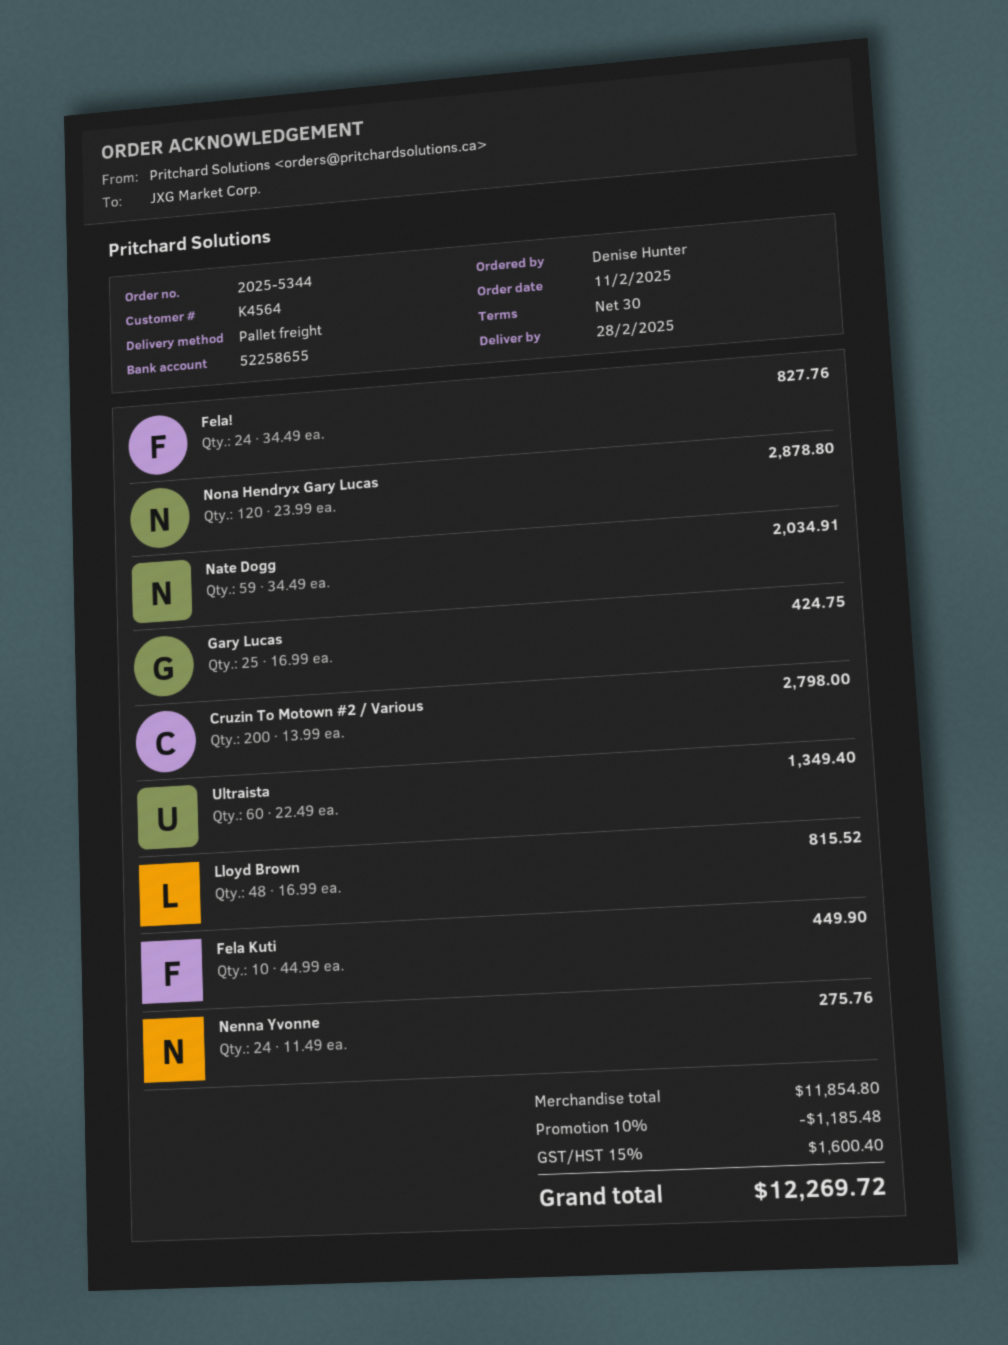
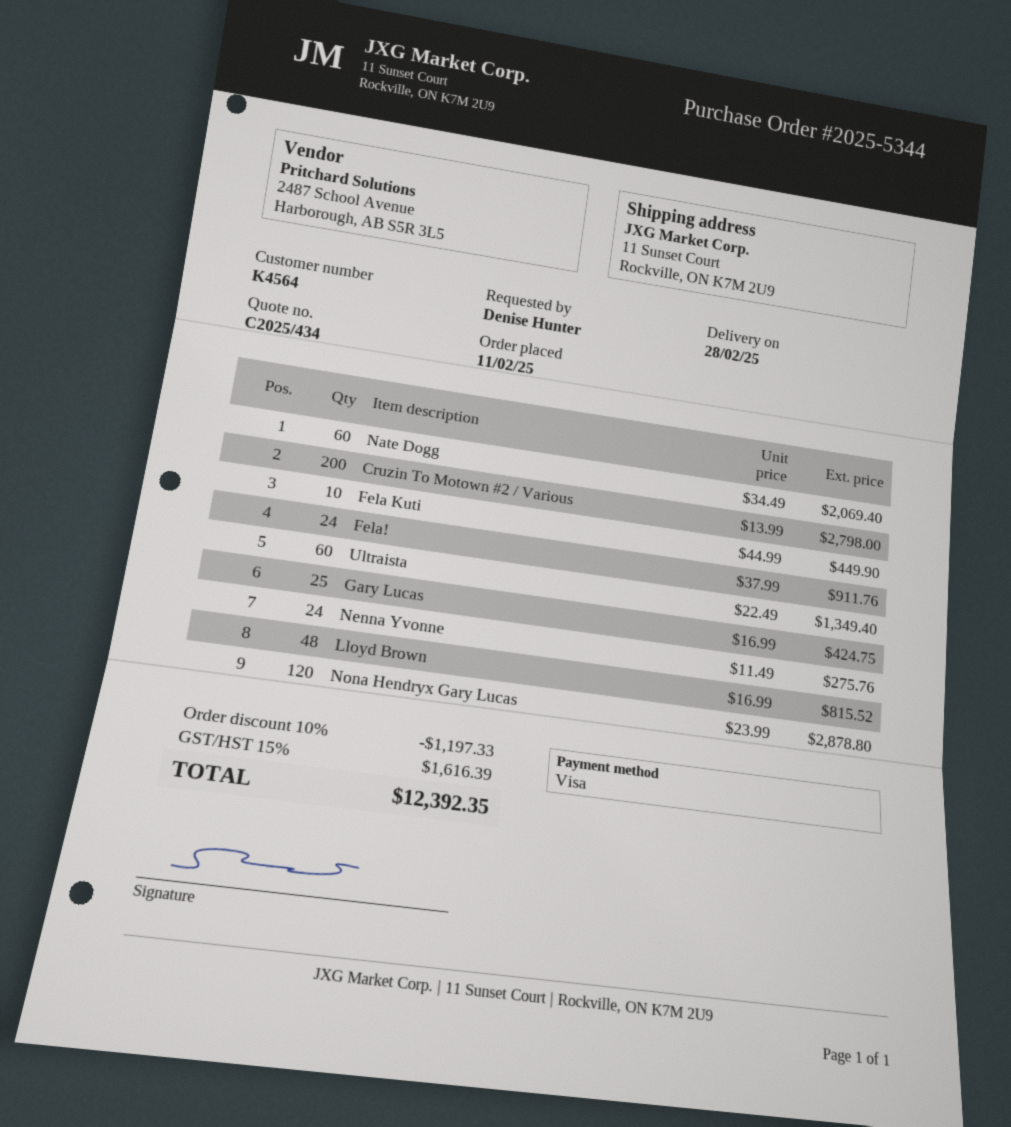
Fela!: 24 x 34.49 = 827.76 -> 24 x 37.99 = 911.76
Nate Dogg: 59 x 34.49 = 2034.91 -> 60 x 34.49 = 2069.40
discount: 10% = 1185.48 -> 10% = 1197.33
tax: 15% = 1600.40 -> 15% = 1616.39
total: 12269.72 -> 12392.35

